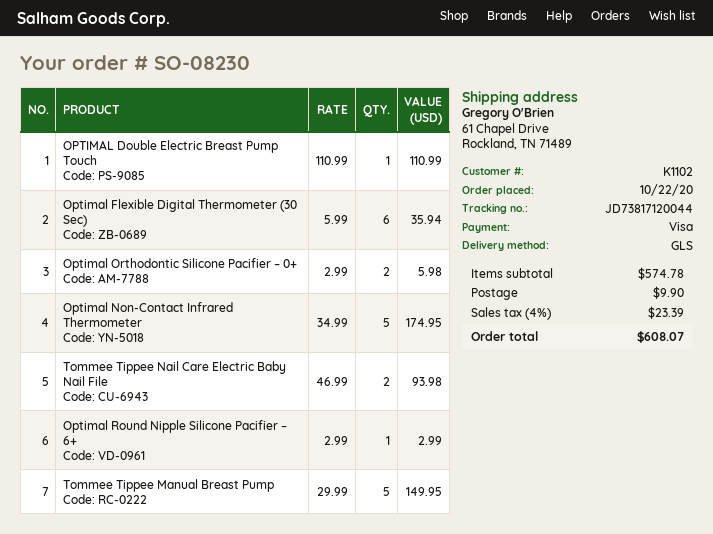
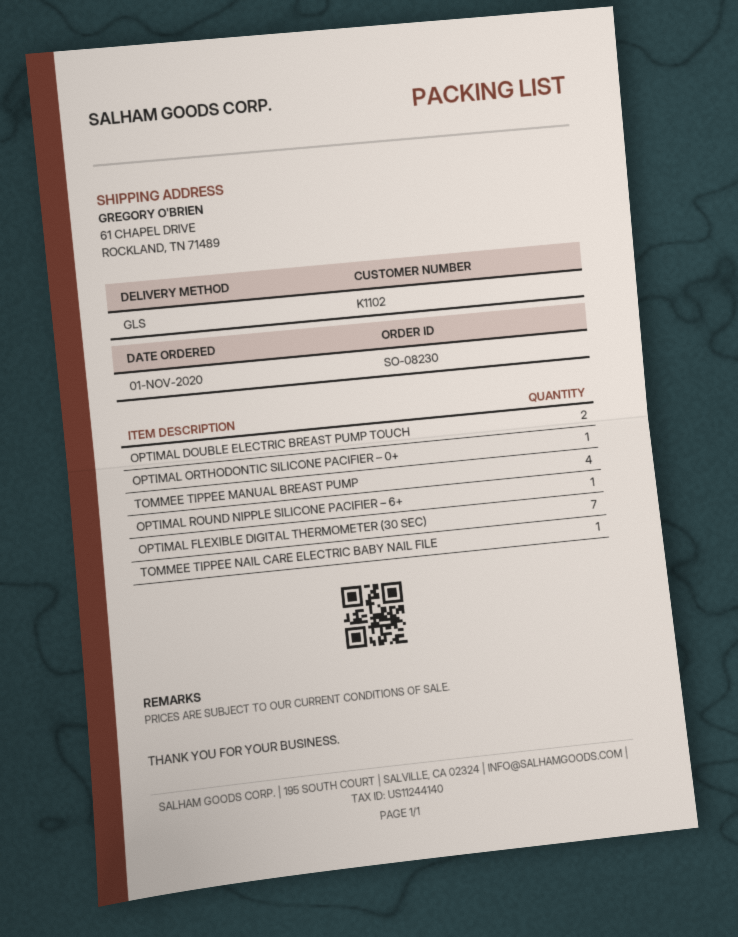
order date: 2020-10-22 -> 2020-11-01
OPTIMAL Double Electric Breast Pump Touch: 1 -> 2
Optimal Flexible Digital Thermometer (30 Sec): 6 -> 7
Optimal Orthodontic Silicone Pacifier – 0+: 2 -> 1
Optimal Non-Contact Infrared Thermometer: 5 -> none
Tommee Tippee Nail Care Electric Baby Nail File: 2 -> 1
Tommee Tippee Manual Breast Pump: 5 -> 4

